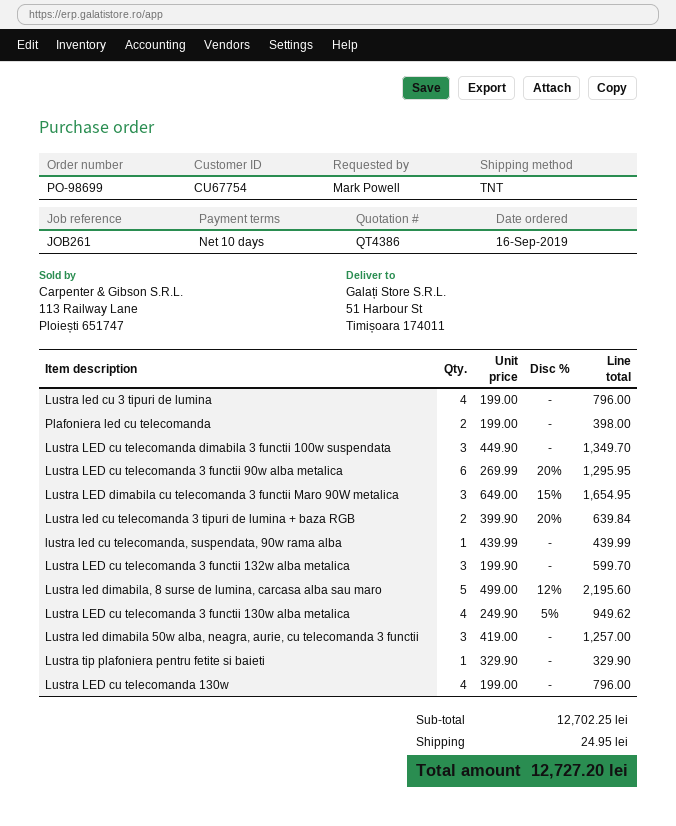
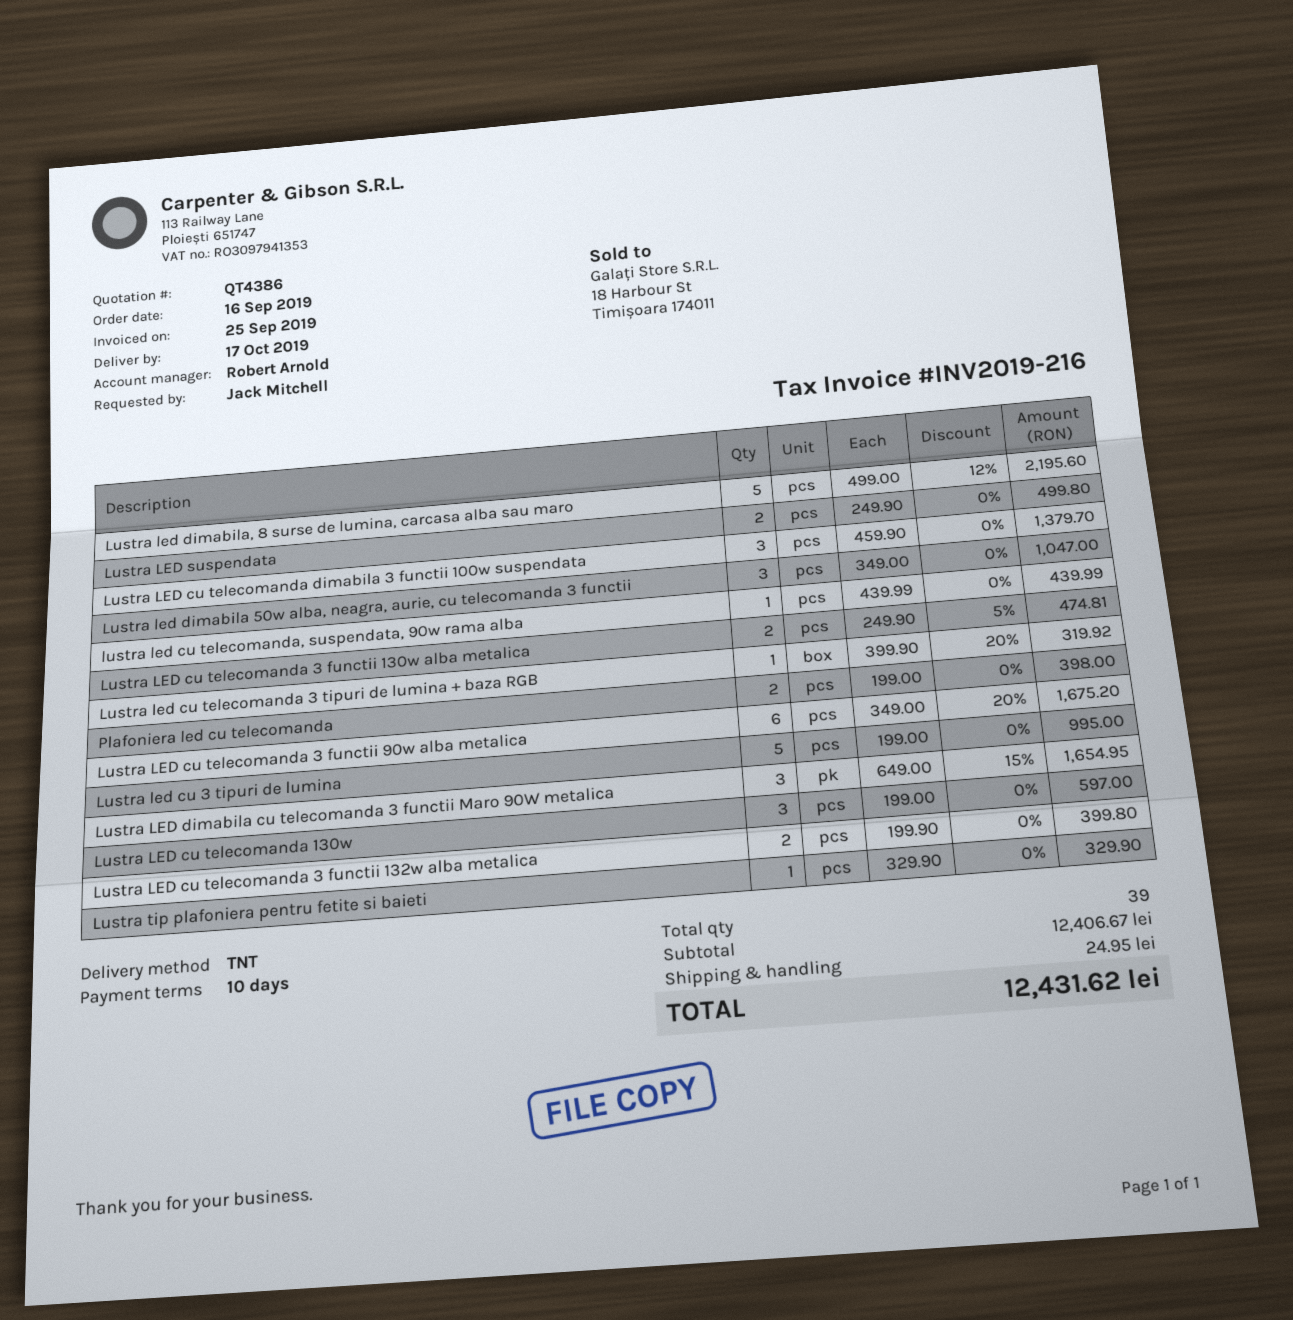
ordered by: Mark Powell -> Jack Mitchell
Lustra led cu 3 tipuri de lumina: 4 x 199.00 = 796.00 -> 5 x 199.00 = 995.00
Lustra LED cu telecomanda dimabila 3 functii 100w suspendata: 3 x 449.90 = 1349.70 -> 3 x 459.90 = 1379.70
Lustra LED cu telecomanda 3 functii 90w alba metalica: 6 x 269.99 - 20% = 1295.95 -> 6 x 349.00 - 20% = 1675.20
Lustra led cu telecomanda 3 tipuri de lumina + baza RGB: 2 x 399.90 - 20% = 639.84 -> 1 x 399.90 - 20% = 319.92
Lustra LED cu telecomanda 3 functii 132w alba metalica: 3 x 199.90 = 599.70 -> 2 x 199.90 = 399.80
Lustra LED cu telecomanda 3 functii 130w alba metalica: 4 x 249.90 - 5% = 949.62 -> 2 x 249.90 - 5% = 474.81
Lustra led dimabila 50w alba, neagra, aurie, cu telecomanda 3 functii: 3 x 419.00 = 1257.00 -> 3 x 349.00 = 1047.00
Lustra LED cu telecomanda 130w: 4 x 199.00 = 796.00 -> 3 x 199.00 = 597.00
Lustra LED suspendata: none -> 2 x 249.90 = 499.80
subtotal: 12702.25 -> 12406.67
total: 12727.20 -> 12431.62

